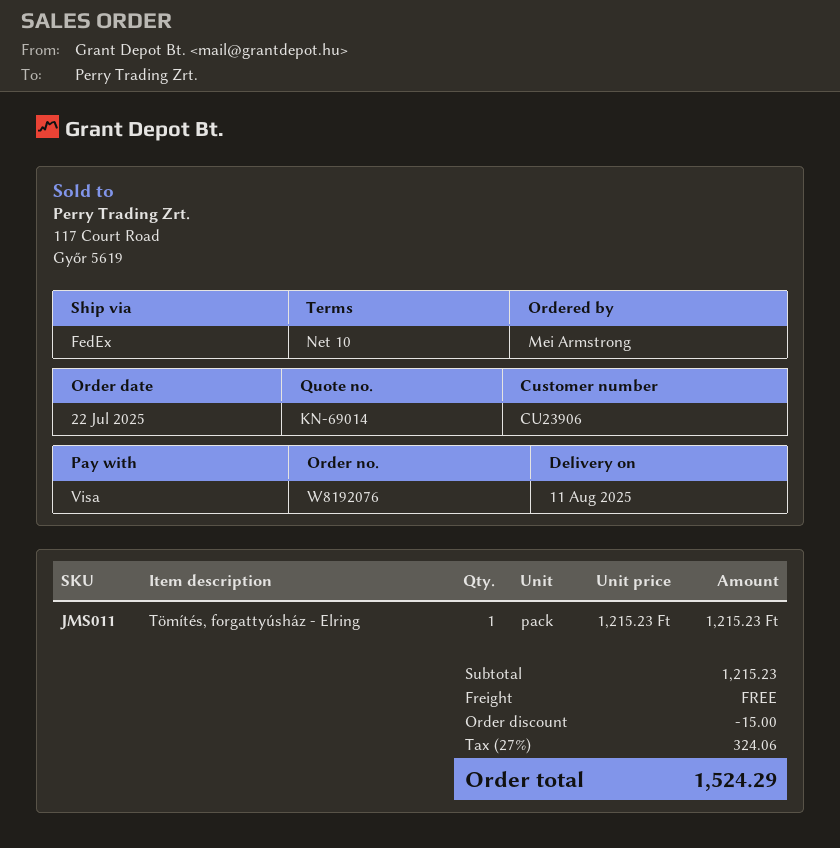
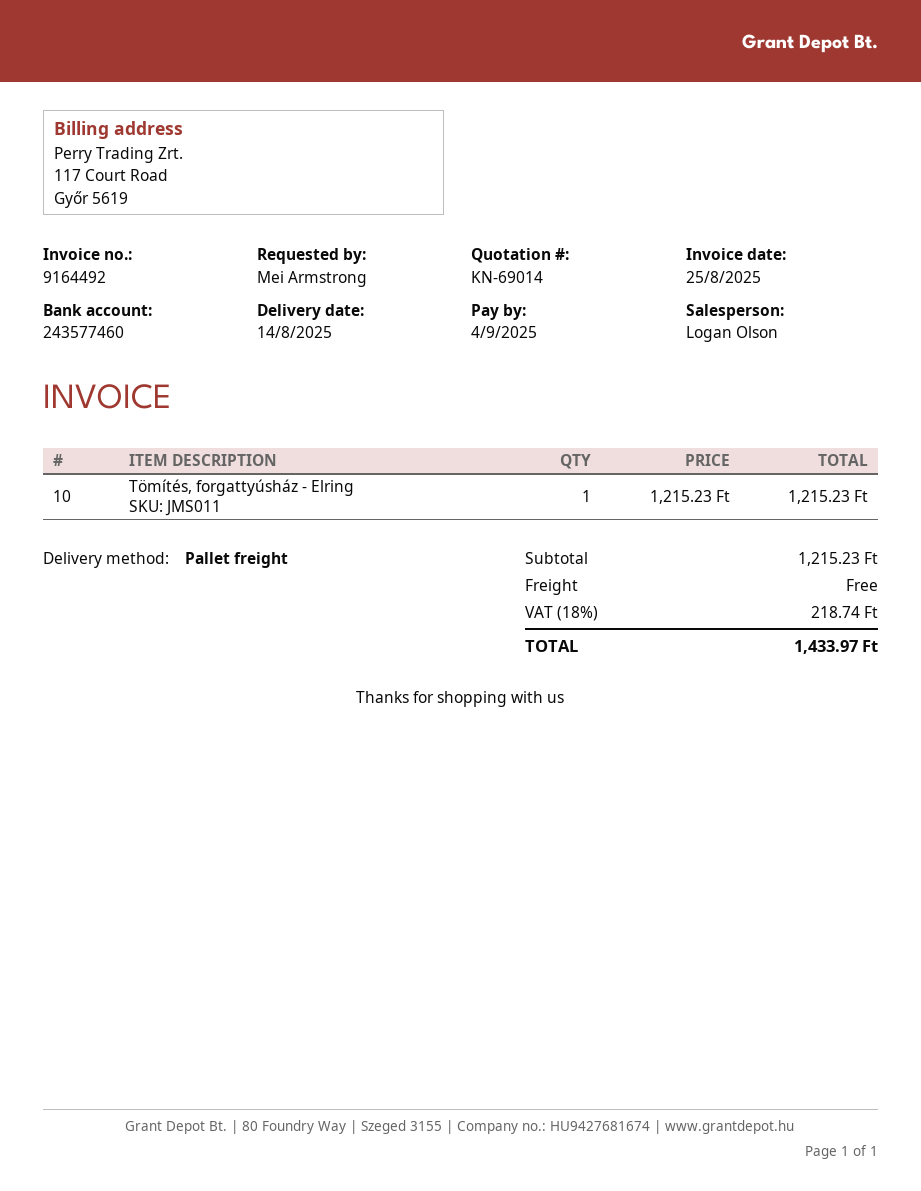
delivery date: 2025-08-11 -> 2025-08-14
shipping method: FedEx -> pallet freight
discount: 15.00 -> none
tax: 27% = 324.06 -> 18% = 218.74
total: 1524.29 -> 1433.97

